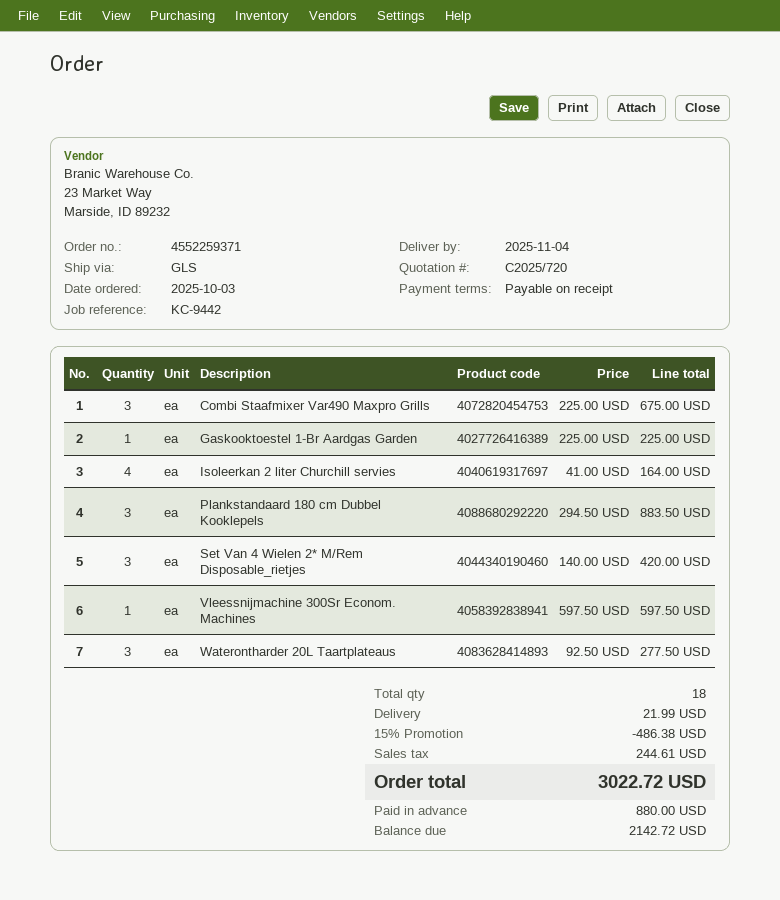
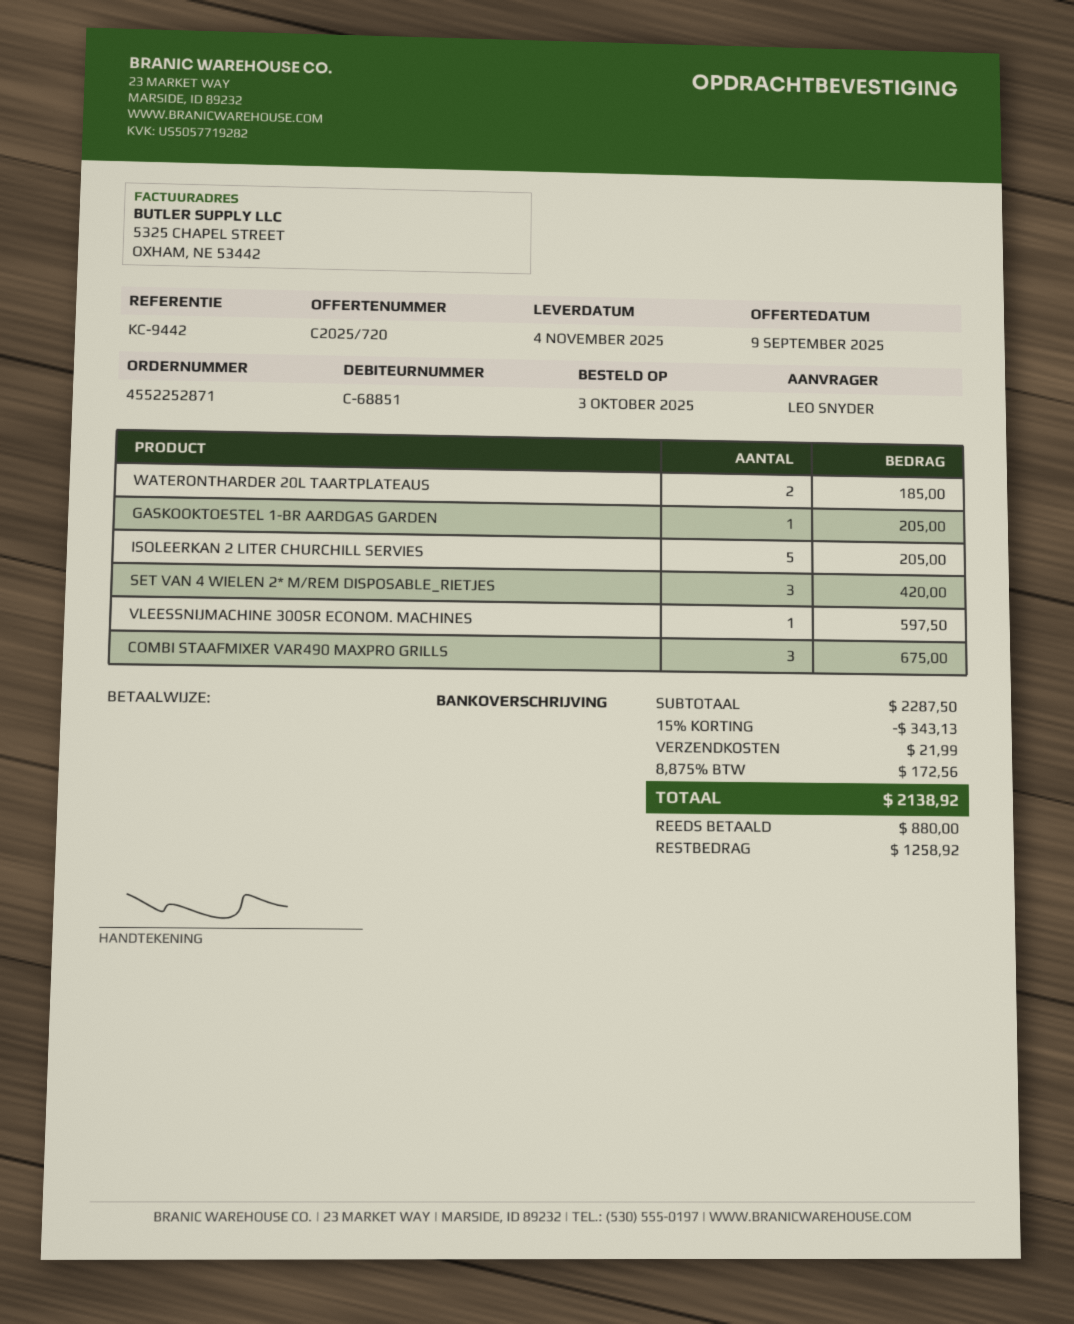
order number: 4552259371 -> 4552252871
Gaskooktoestel 1-Br Aardgas Garden: 1 for 225.00 -> 1 for 205.00
Isoleerkan 2 liter Churchill servies: 4 for 164.00 -> 5 for 205.00
Plankstandaard 180 cm Dubbel Kooklepels: 3 for 883.50 -> none
Waterontharder 20L Taartplateaus: 3 for 277.50 -> 2 for 185.00
discount: 15% = 486.38 -> 15% = 343.13
tax: 244.61 -> 172.56
total: 3022.72 -> 2138.92
balance: 2142.72 -> 1258.92

